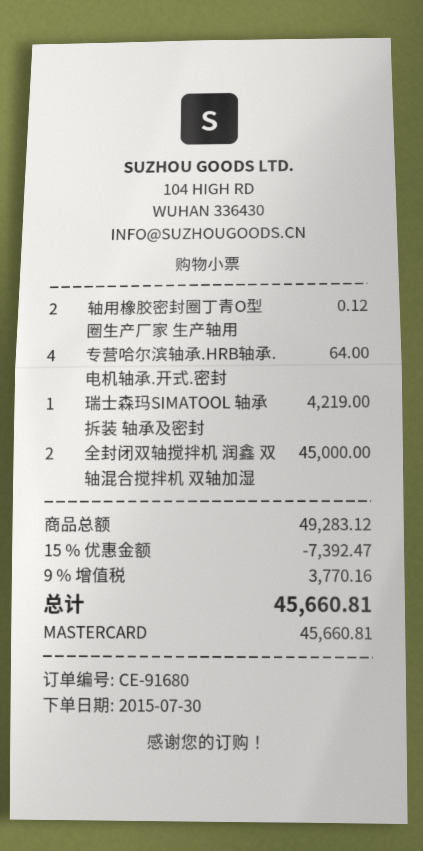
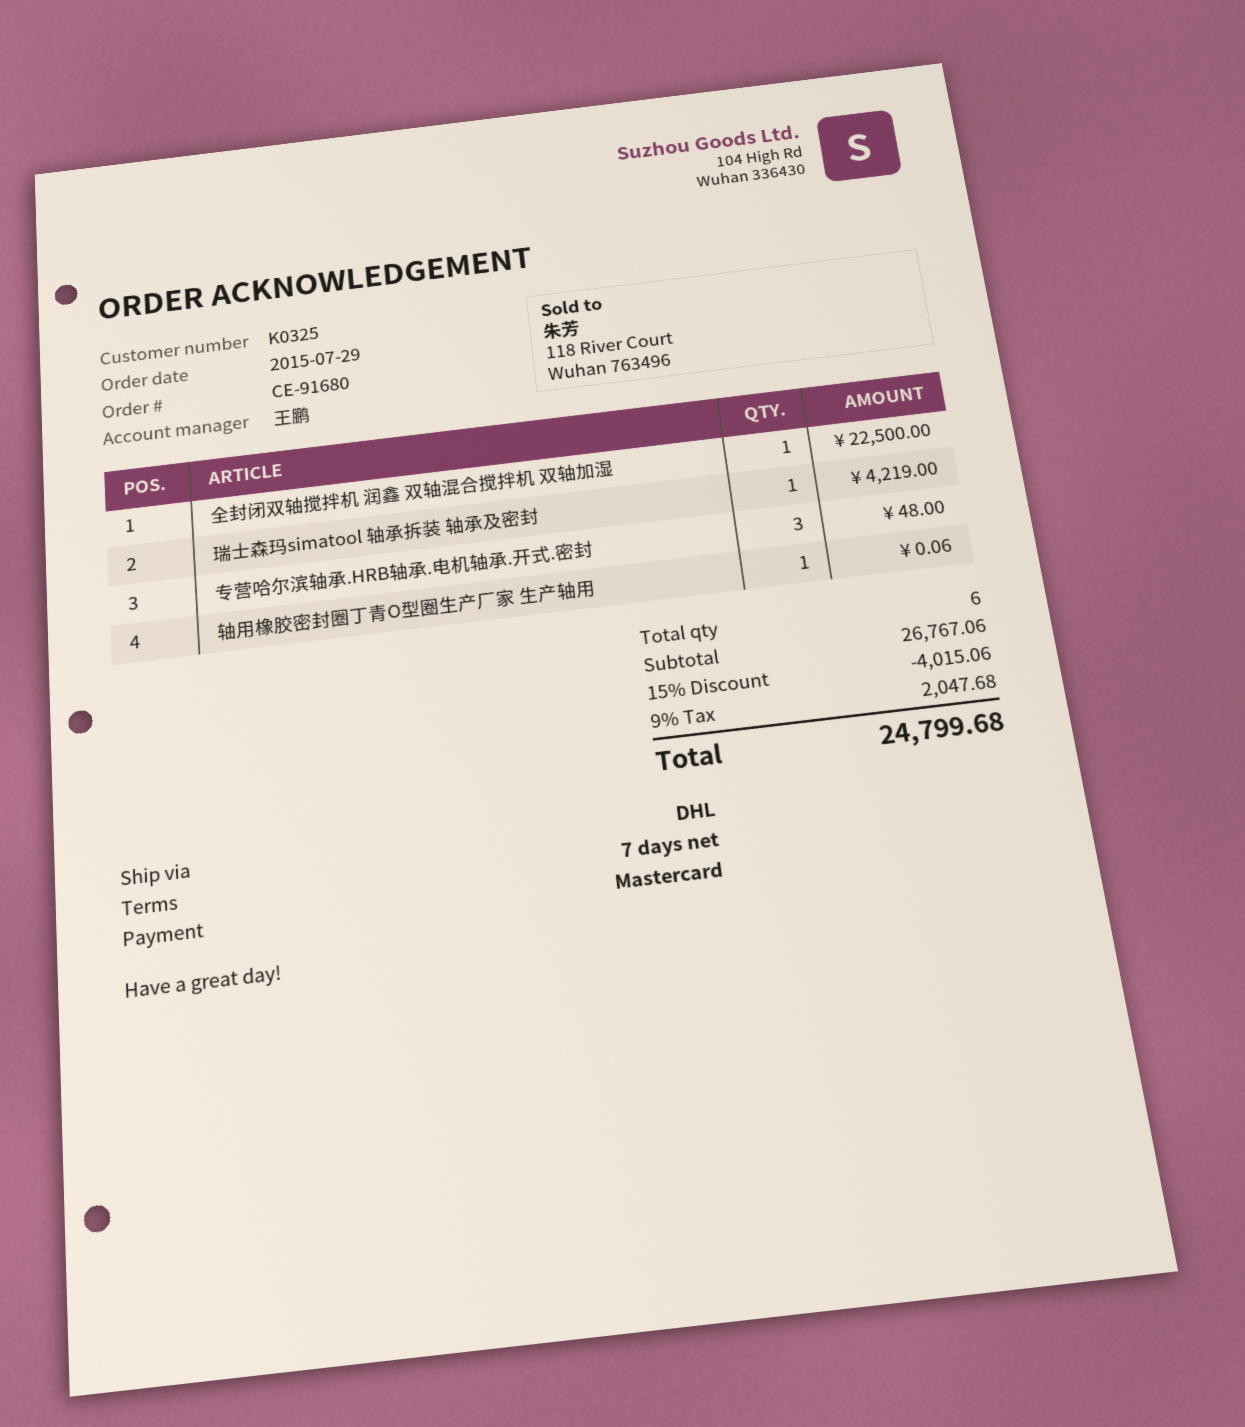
order date: 2015-07-30 -> 2015-07-29
轴用橡胶密封圈丁青O型圈生产厂家 生产轴用: 2 for 0.12 -> 1 for 0.06
专营哈尔滨轴承.HRB轴承.电机轴承.开式.密封: 4 for 64.00 -> 3 for 48.00
全封闭双轴搅拌机 润鑫 双轴混合搅拌机 双轴加湿: 2 for 45000.00 -> 1 for 22500.00
subtotal: 49283.12 -> 26767.06
discount: 15% = 7392.47 -> 15% = 4015.06
tax: 9% = 3770.16 -> 9% = 2047.68
total: 45660.81 -> 24799.68

